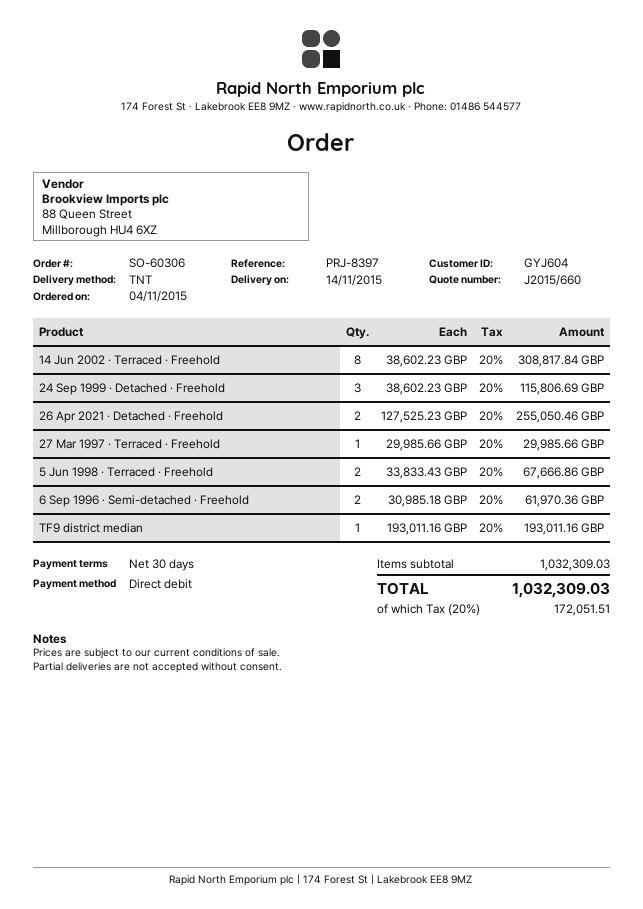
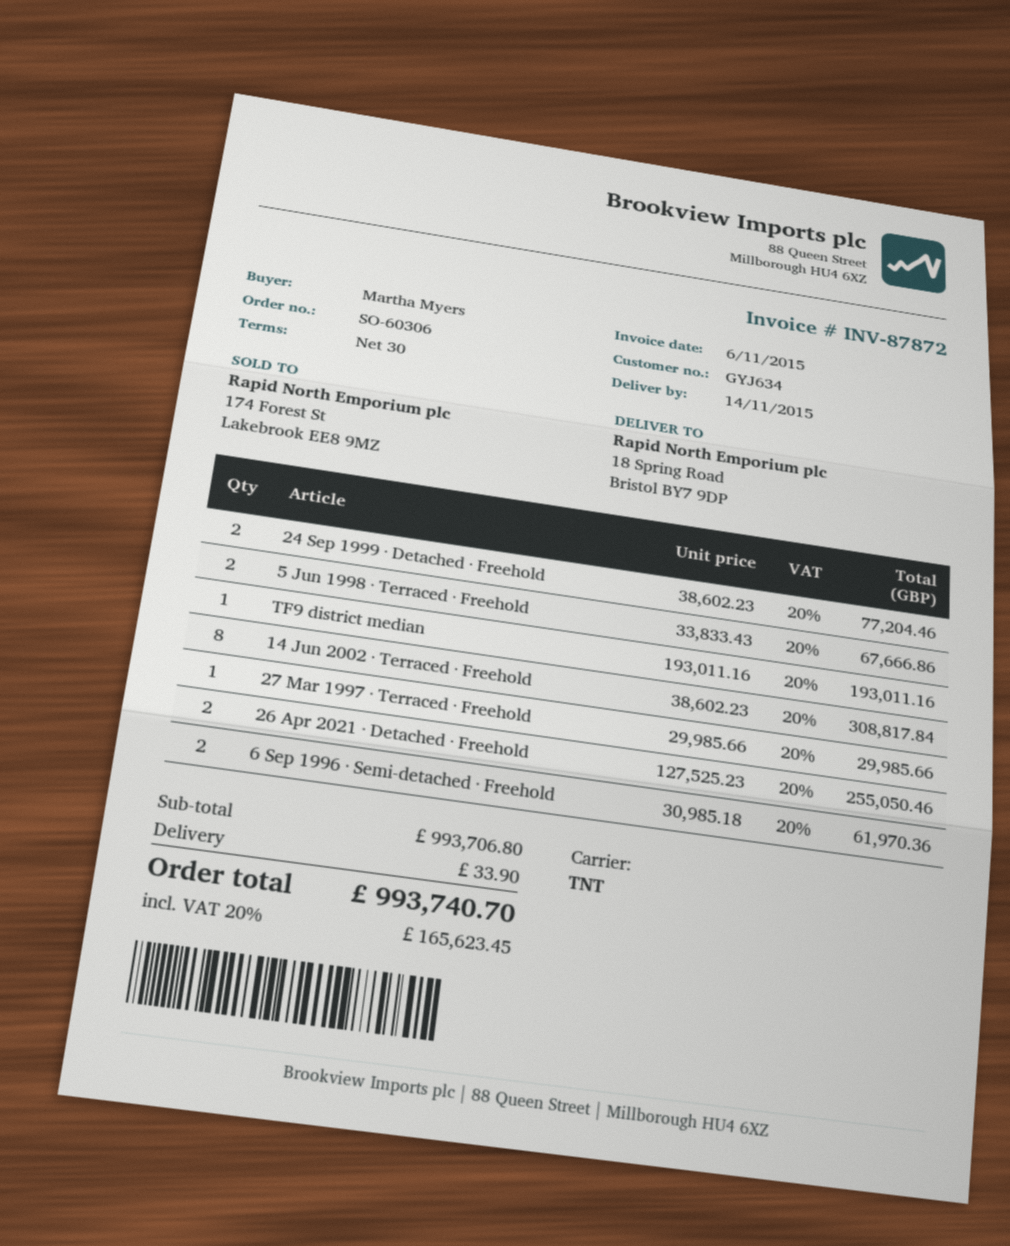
customer number: GYJ604 -> GYJ634
24 Sep 1999 · Detached · Freehold: 3 x 38602.23 = 115806.69 -> 2 x 38602.23 = 77204.46
subtotal: 1032309.03 -> 993706.80
shipping: none -> 33.90
tax: 20% = 172051.51 -> 20% = 165623.45
total: 1032309.03 -> 993740.70

